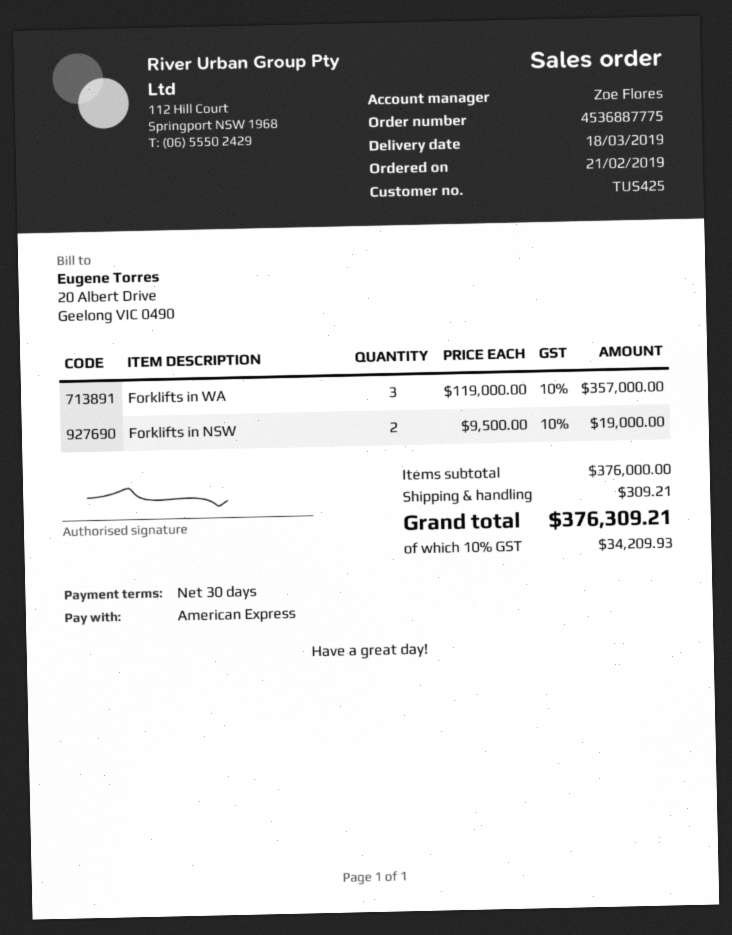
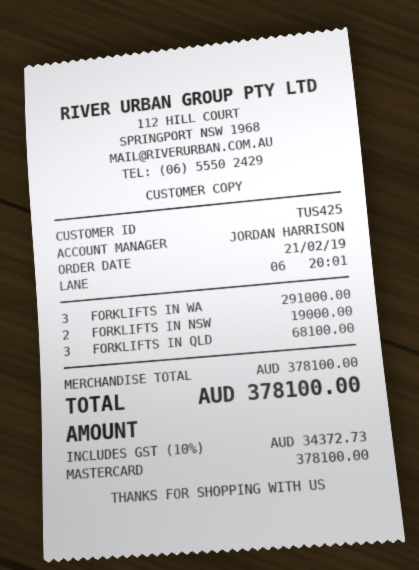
sales rep: Zoe Flores -> JORDAN HARRISON
payment method: American Express -> Mastercard
Forklifts in WA: 3 for 357000.00 -> 3 for 291000.00
FORKLIFTS IN QLD: none -> 3 for 68100.00
subtotal: 376000.00 -> 378100.00
shipping: 309.21 -> none
tax: 10% = 34209.93 -> 10% = 34372.73
total: 376309.21 -> 378100.00

